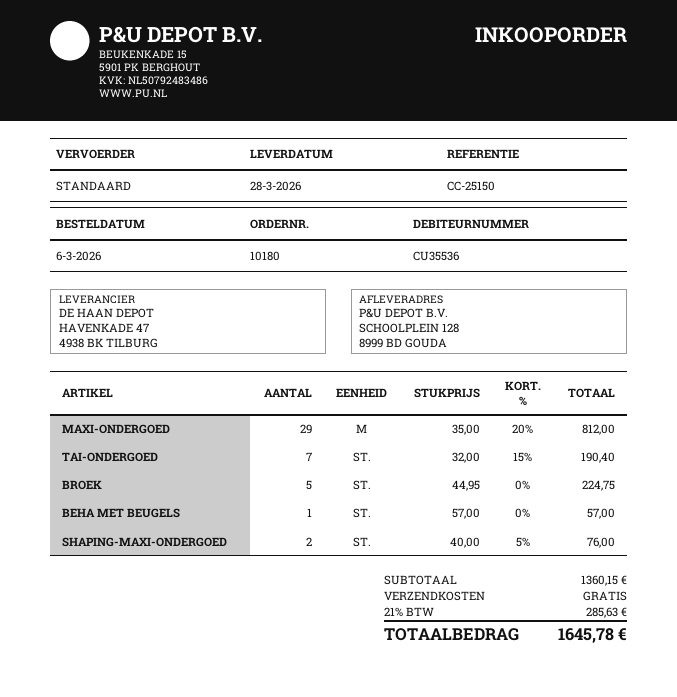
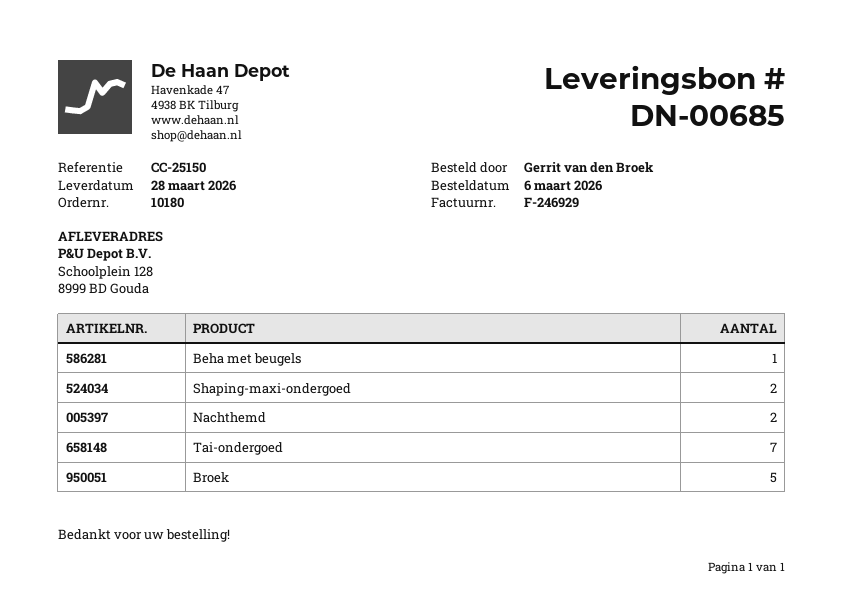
MAXI-ONDERGOED: 29 -> none
Nachthemd: none -> 2

